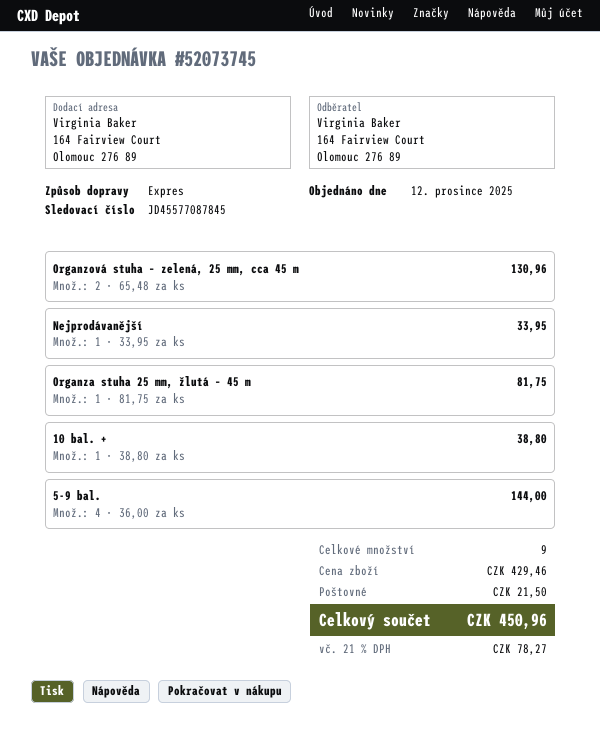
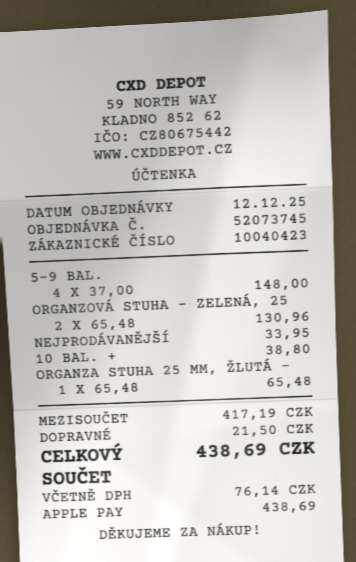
Organza stuha 25 mm, žlutá – 45 m: 1 x 81.75 = 81.75 -> 1 x 65.48 = 65.48
5-9 bal.: 4 x 36.00 = 144.00 -> 4 x 37.00 = 148.00
subtotal: 429.46 -> 417.19
tax: 78.27 -> 76.14
total: 450.96 -> 438.69

